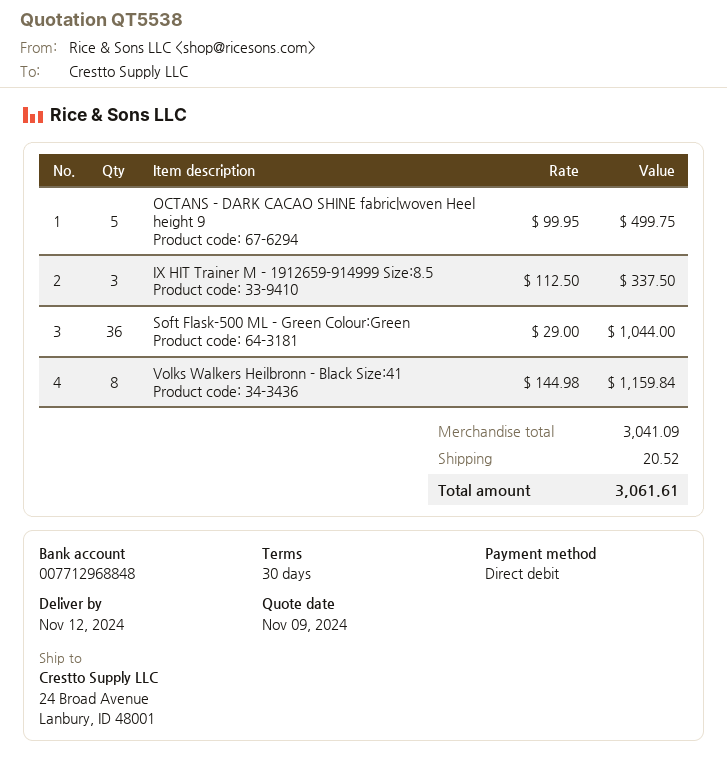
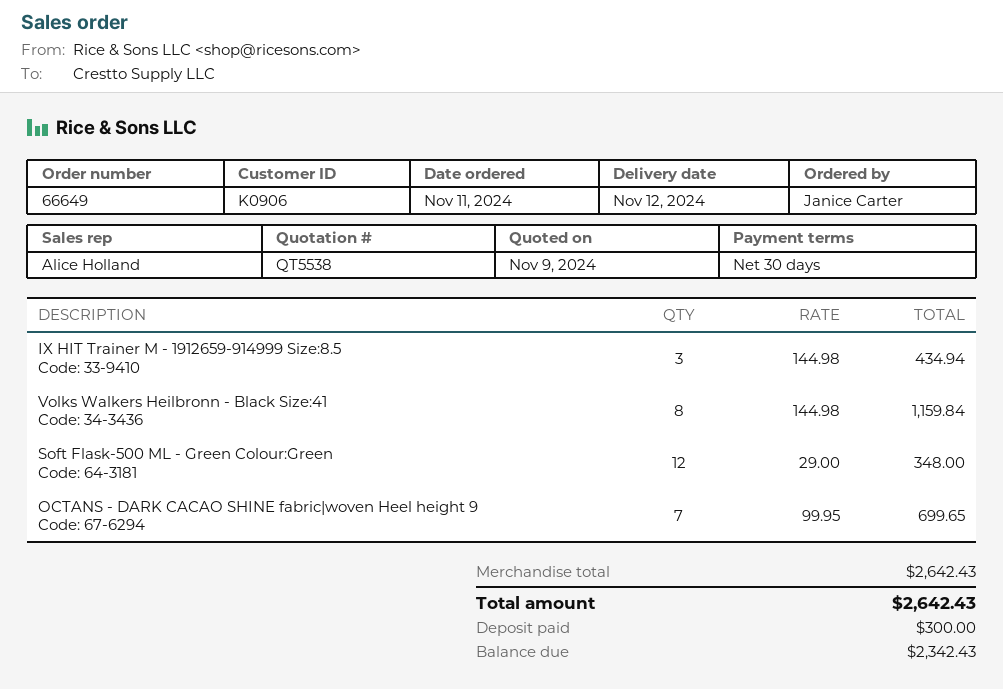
OCTANS - DARK CACAO SHINE fabric|woven Heel height 9: 5 x 99.95 = 499.75 -> 7 x 99.95 = 699.65
IX HIT Trainer M - 1912659-914999 Size:8.5: 3 x 112.50 = 337.50 -> 3 x 144.98 = 434.94
Soft Flask-500 ML - Green Colour:Green: 36 x 29.00 = 1044.00 -> 12 x 29.00 = 348.00
subtotal: 3041.09 -> 2642.43
shipping: 20.52 -> none
total: 3061.61 -> 2642.43

